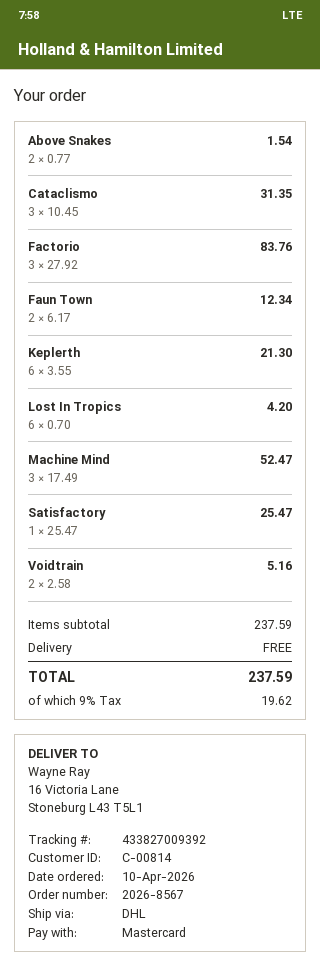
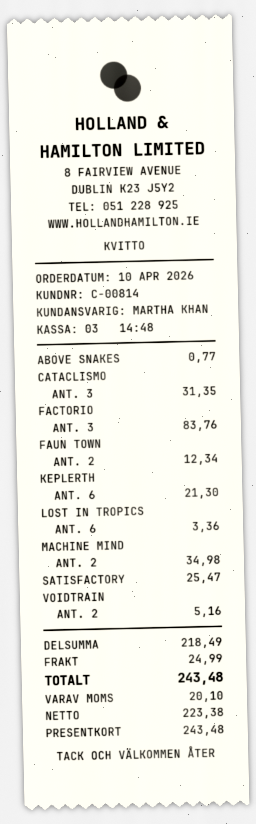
payment method: Mastercard -> gift card
Above Snakes: 2 for 1.54 -> 1 for 0.77
Lost In Tropics: 6 for 4.20 -> 6 for 3.36
Machine Mind: 3 for 52.47 -> 2 for 34.98
subtotal: 237.59 -> 218.49
shipping: 0.00 -> 24.99
tax: 19.62 -> 20.10
total: 237.59 -> 243.48

